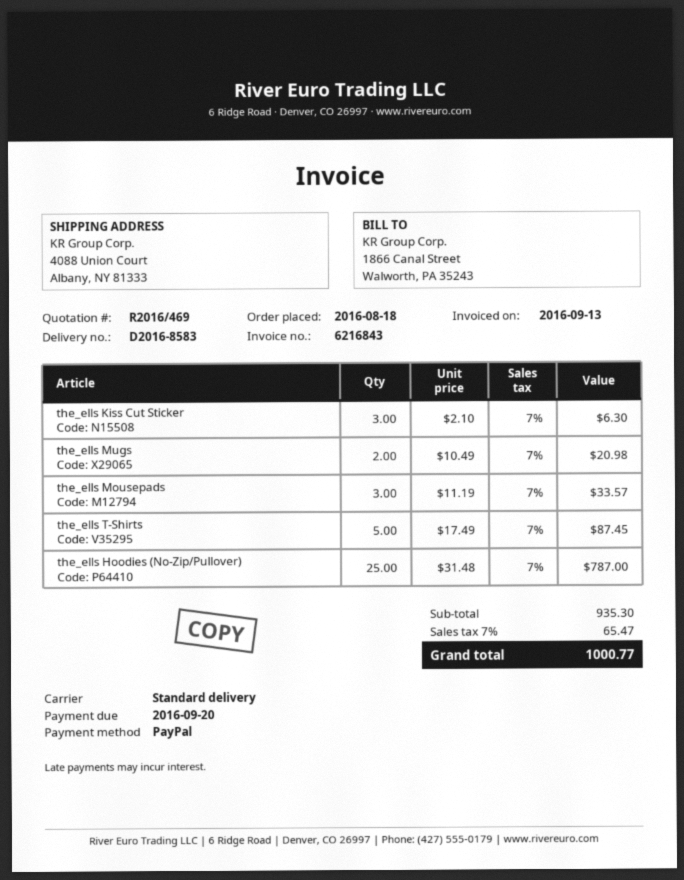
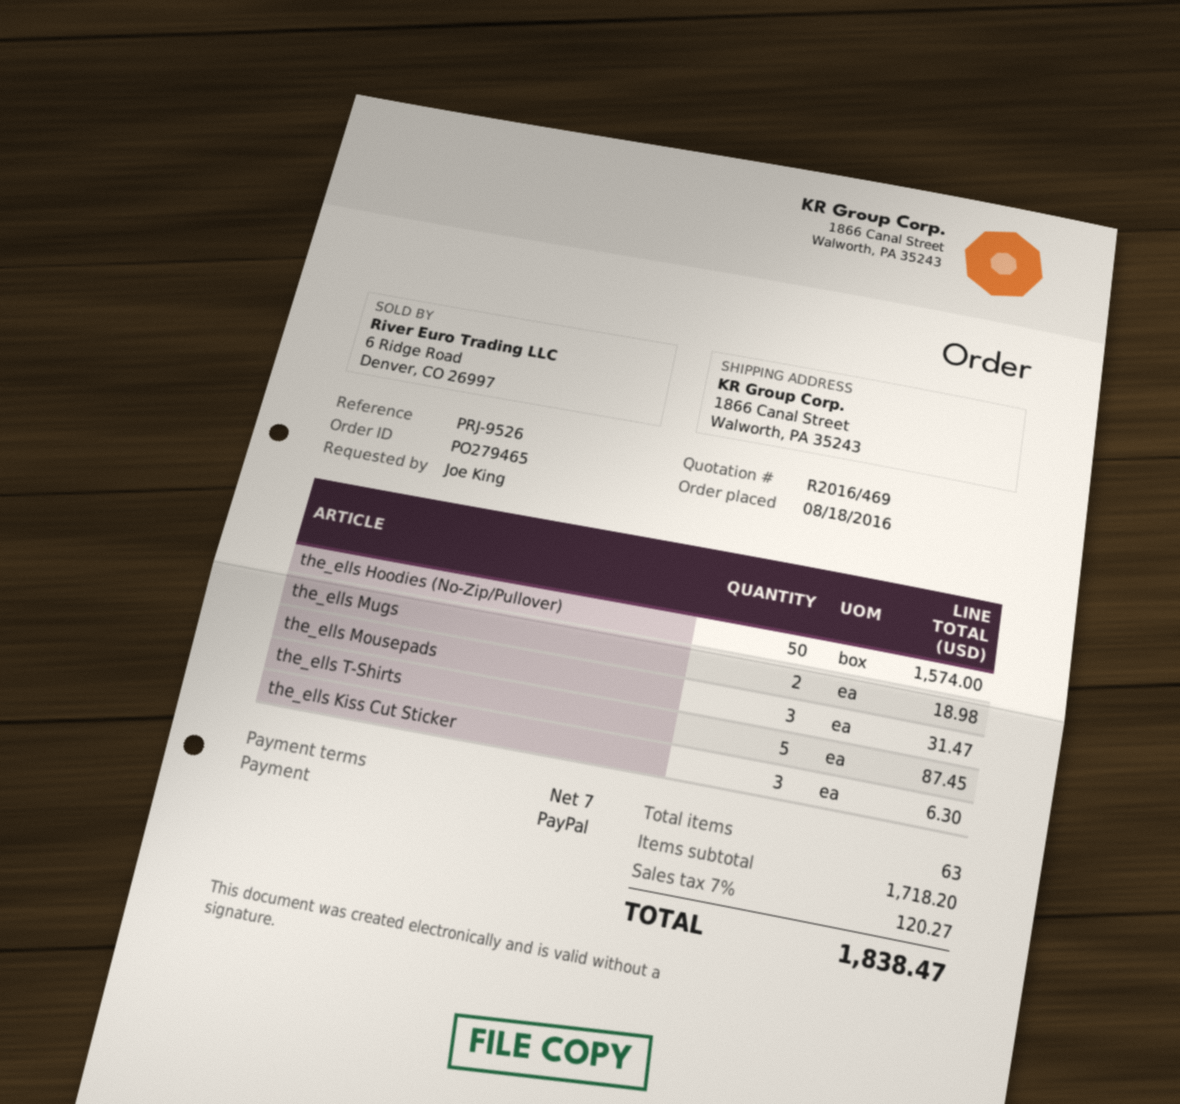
ship to: 4088 Union Court, Albany, NY 81333 -> 1866 Canal Street, Walworth, PA 35243
the_ells Mugs: 2 for 20.98 -> 2 for 18.98
the_ells Mousepads: 3 for 33.57 -> 3 for 31.47
the_ells Hoodies (No-Zip/Pullover): 25 for 787.00 -> 50 for 1574.00
subtotal: 935.30 -> 1718.20
tax: 7% = 65.47 -> 7% = 120.27
total: 1000.77 -> 1838.47

